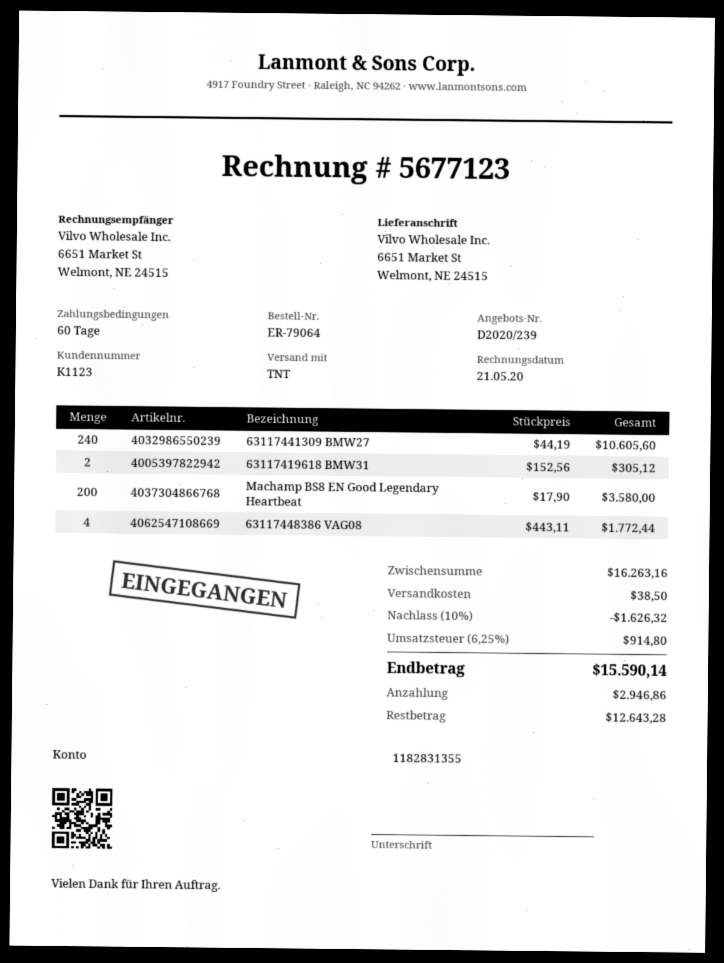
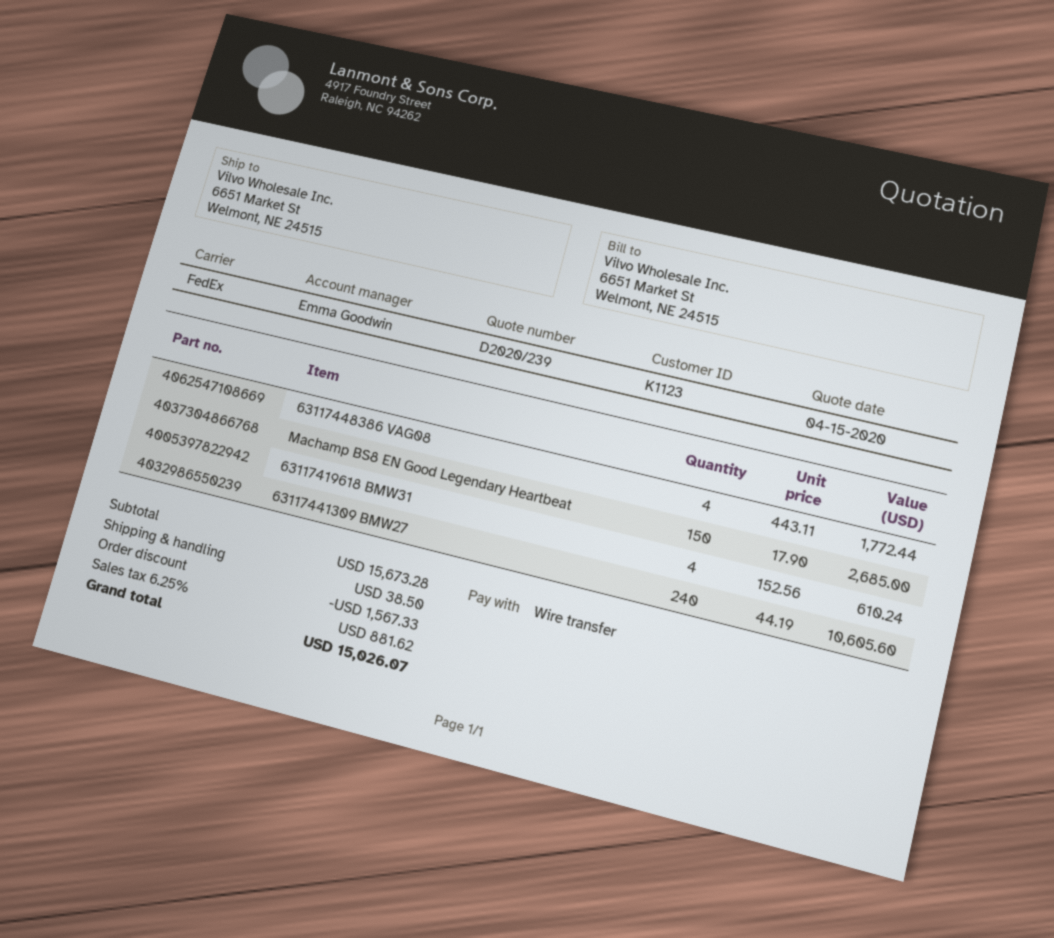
shipping method: TNT -> FedEx
63117419618 BMW31: 2 x 152.56 = 305.12 -> 4 x 152.56 = 610.24
Machamp BS8 EN Good Legendary Heartbeat: 200 x 17.90 = 3580.00 -> 150 x 17.90 = 2685.00
subtotal: 16263.16 -> 15673.28
discount: 1626.32 -> 1567.33
tax: 6.25% = 914.80 -> 6.25% = 881.62
total: 15590.14 -> 15026.07

